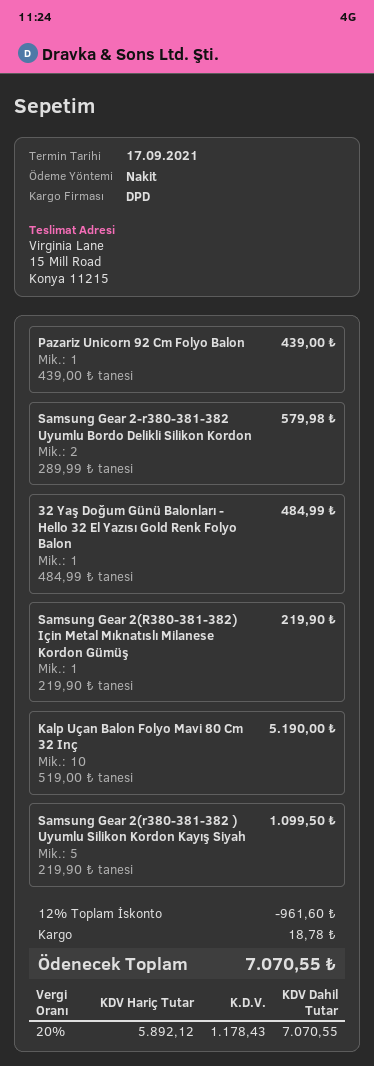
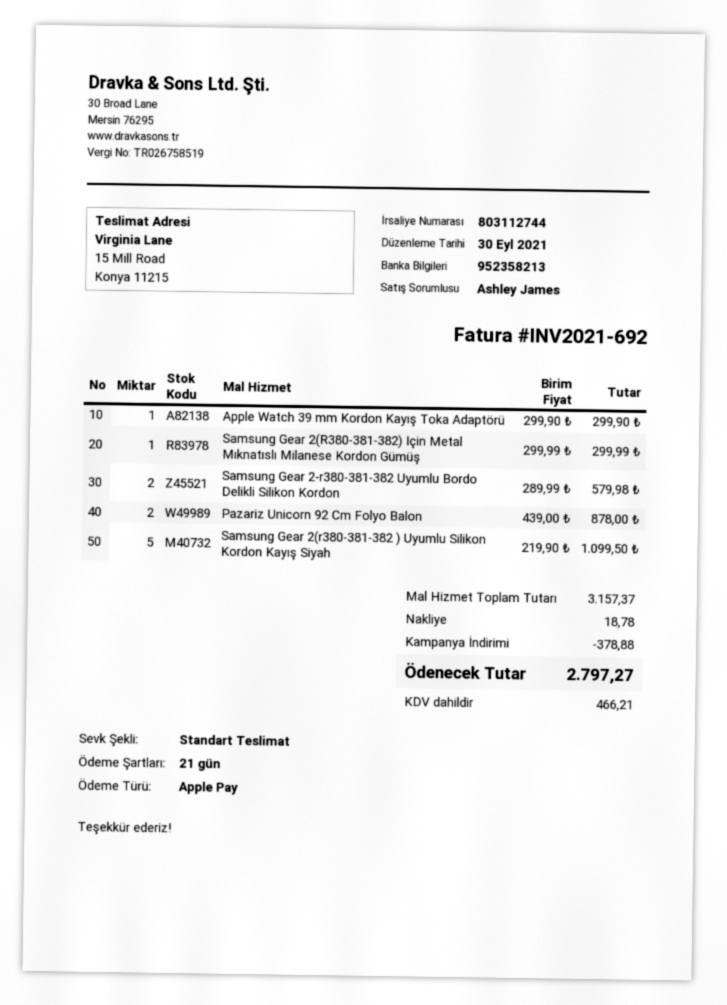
payment method: cash -> Apple Pay
shipping method: DPD -> standard
Pazariz Unicorn 92 Cm Folyo Balon: 1 x 439.00 = 439.00 -> 2 x 439.00 = 878.00
32 Yaş Doğum Günü Balonları - Hello 32 El Yazısı Gold Renk Folyo Balon: 1 x 484.99 = 484.99 -> none
Samsung Gear 2(R380-381-382) Için Metal Mıknatıslı Milanese Kordon Gümüş: 1 x 219.90 = 219.90 -> 1 x 299.99 = 299.99
Kalp Uçan Balon Folyo Mavi 80 Cm 32 Inç: 10 x 519.00 = 5190.00 -> none
Apple Watch 39 mm Kordon Kayış Toka Adaptörü: none -> 1 x 299.90 = 299.90
discount: 961.60 -> 378.88
tax: 1178.43 -> 466.21
total: 7070.55 -> 2797.27

